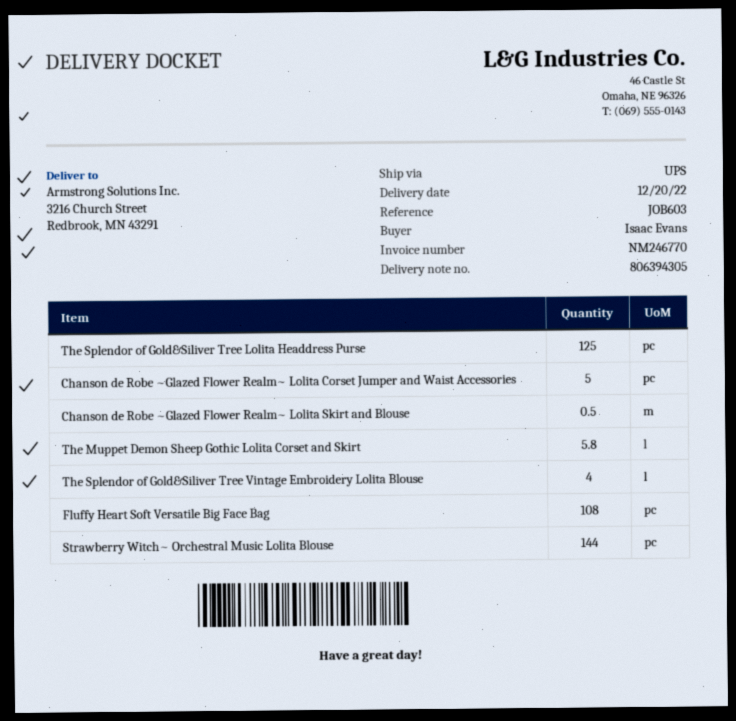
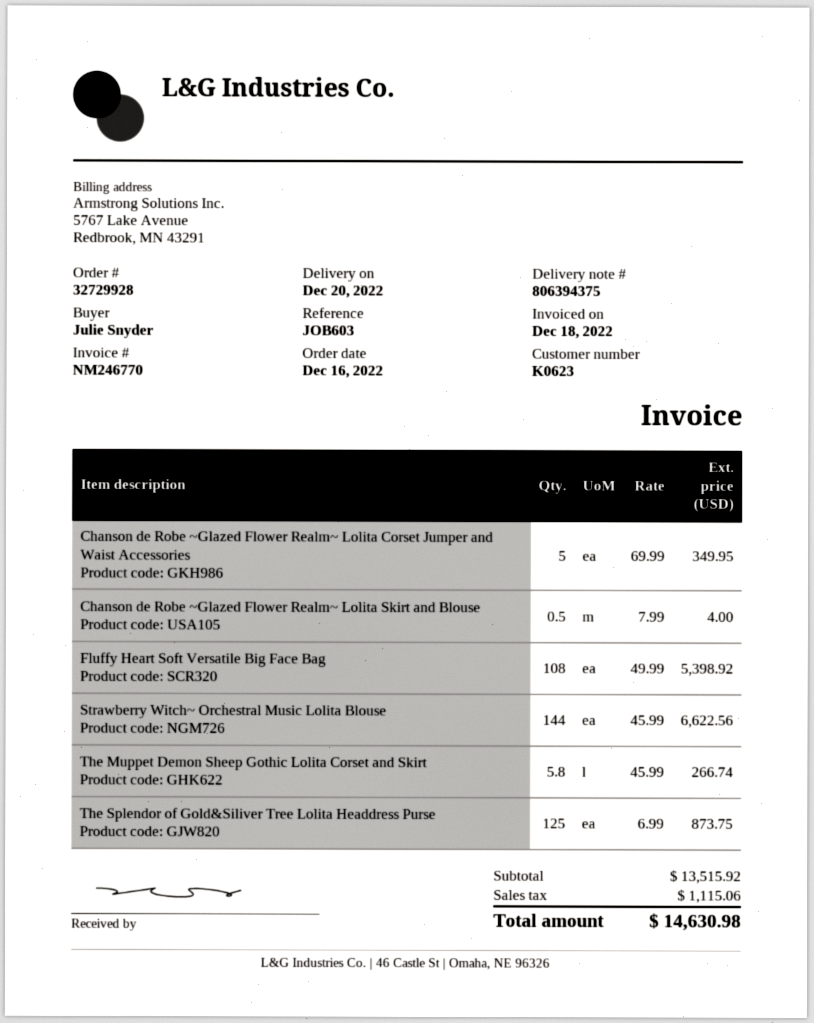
delivery note number: 806394305 -> 806394375
ordered by: Isaac Evans -> Julie Snyder
The Splendor of Gold&Siliver Tree Vintage Embroidery Lolita Blouse: 4 -> none

